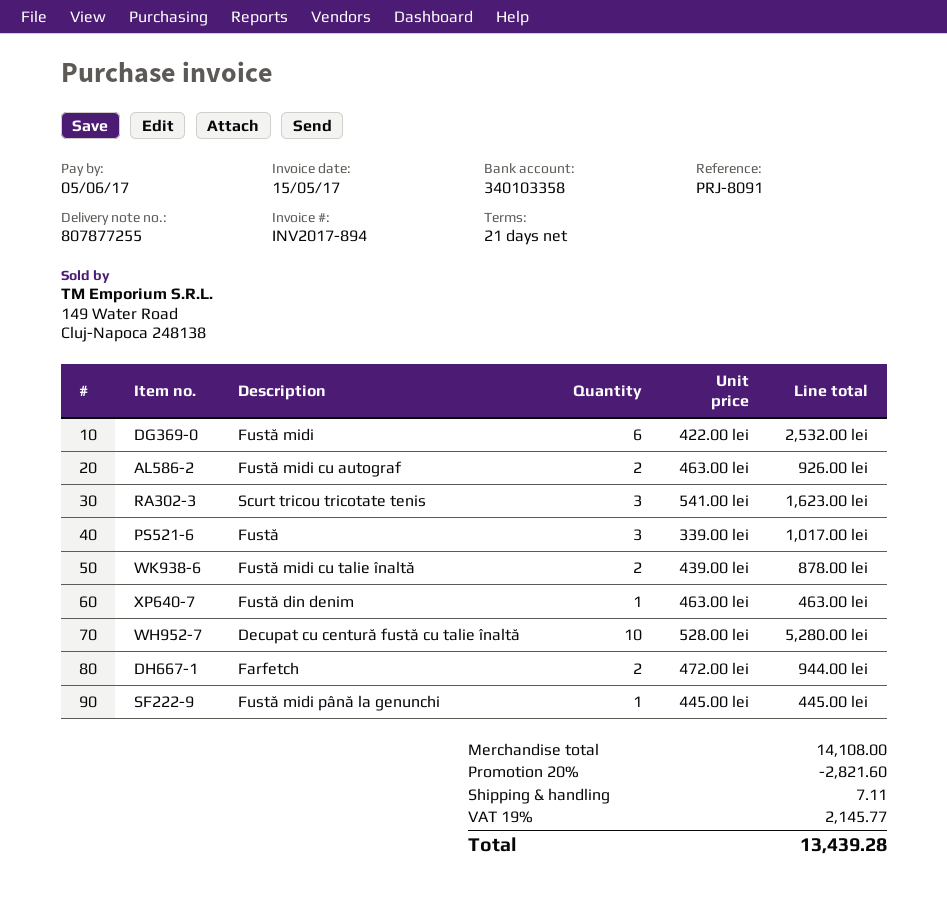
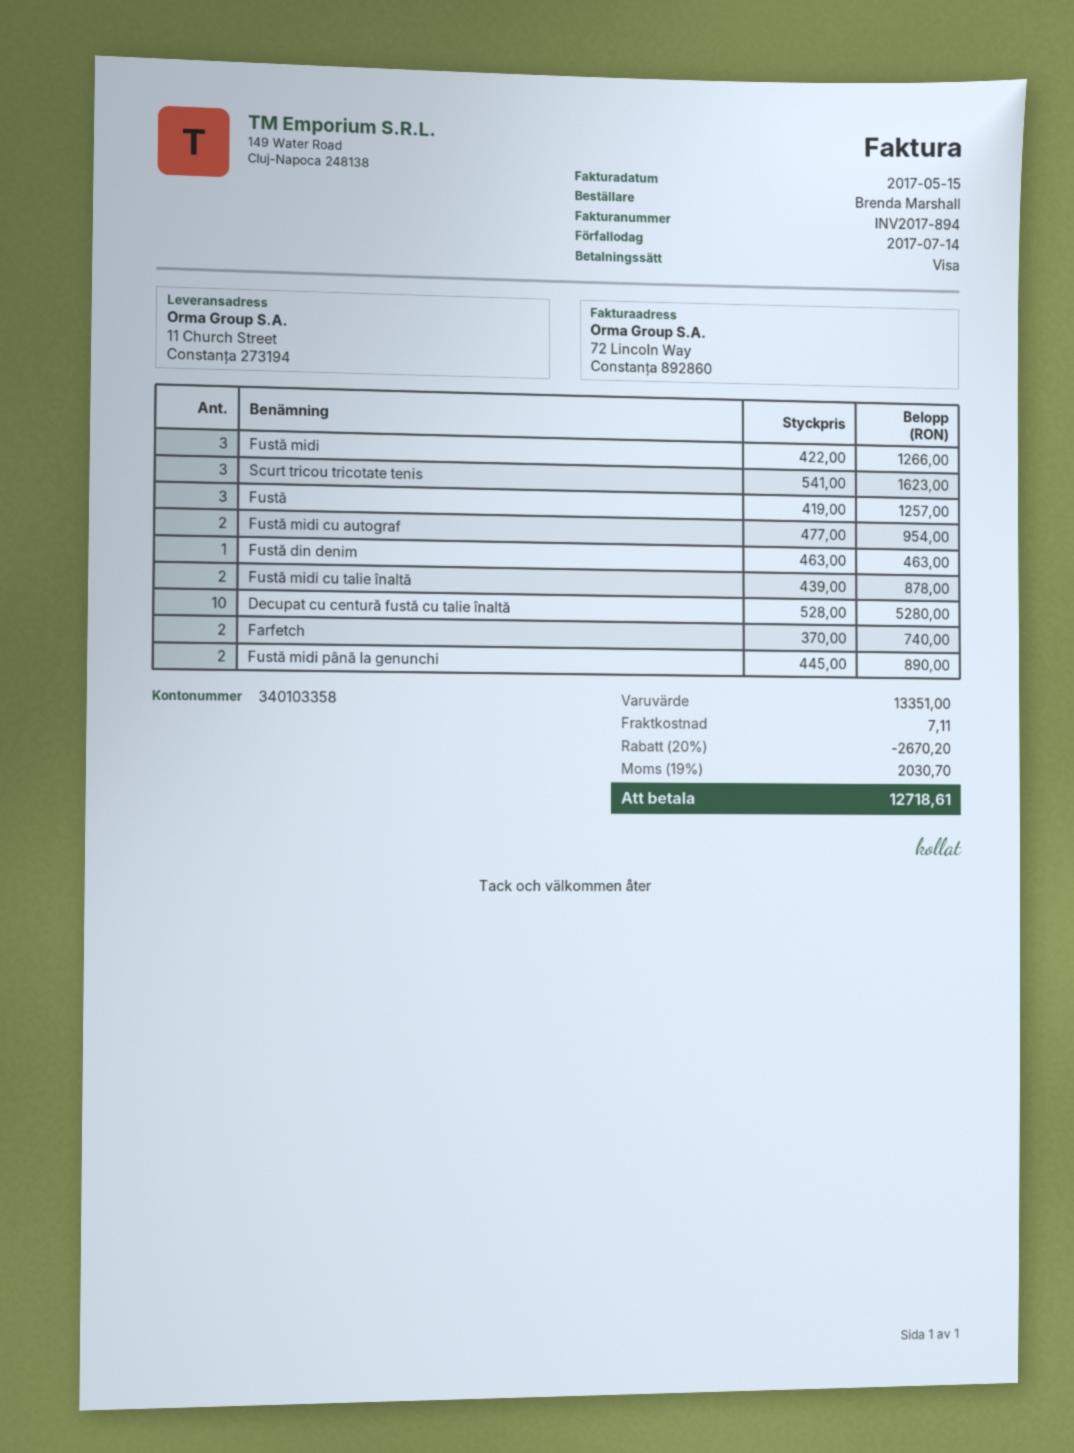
due date: 2017-06-05 -> 2017-07-14
Fustă midi: 6 x 422.00 = 2532.00 -> 3 x 422.00 = 1266.00
Fustă midi cu autograf: 2 x 463.00 = 926.00 -> 2 x 477.00 = 954.00
Fustă: 3 x 339.00 = 1017.00 -> 3 x 419.00 = 1257.00
Farfetch: 2 x 472.00 = 944.00 -> 2 x 370.00 = 740.00
Fustă midi până la genunchi: 1 x 445.00 = 445.00 -> 2 x 445.00 = 890.00
subtotal: 14108.00 -> 13351.00
discount: 20% = 2821.60 -> 20% = 2670.20
tax: 19% = 2145.77 -> 19% = 2030.70
total: 13439.28 -> 12718.61

